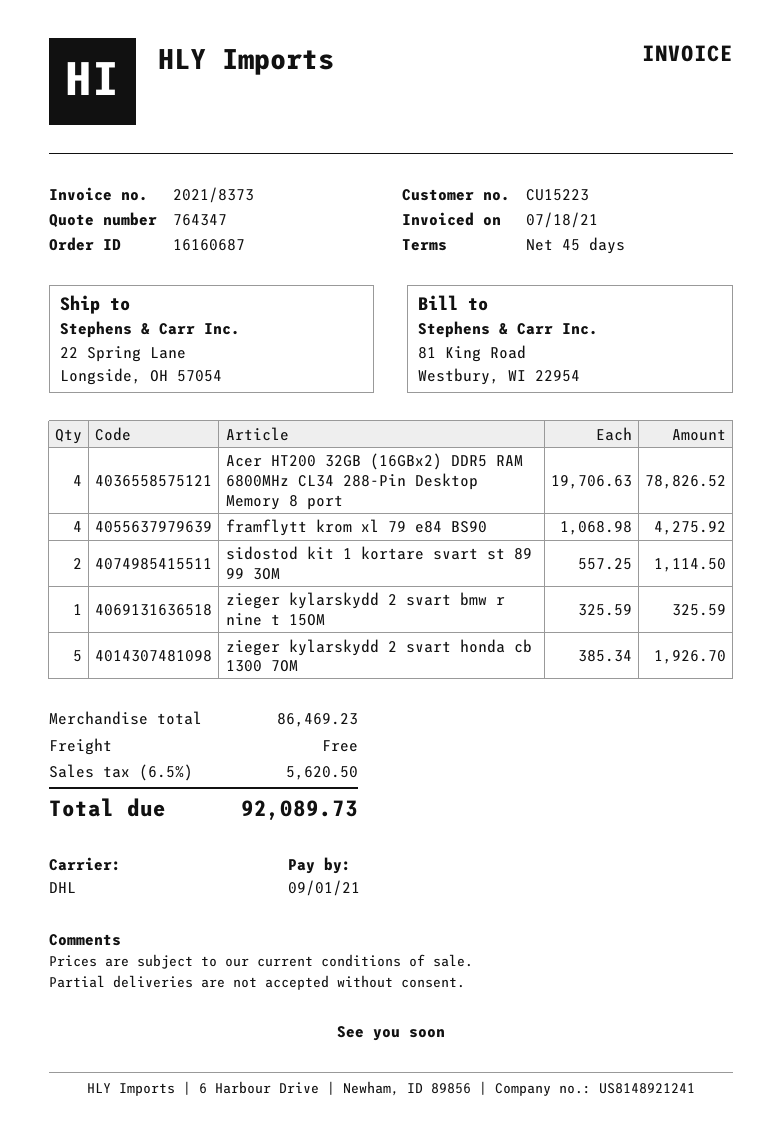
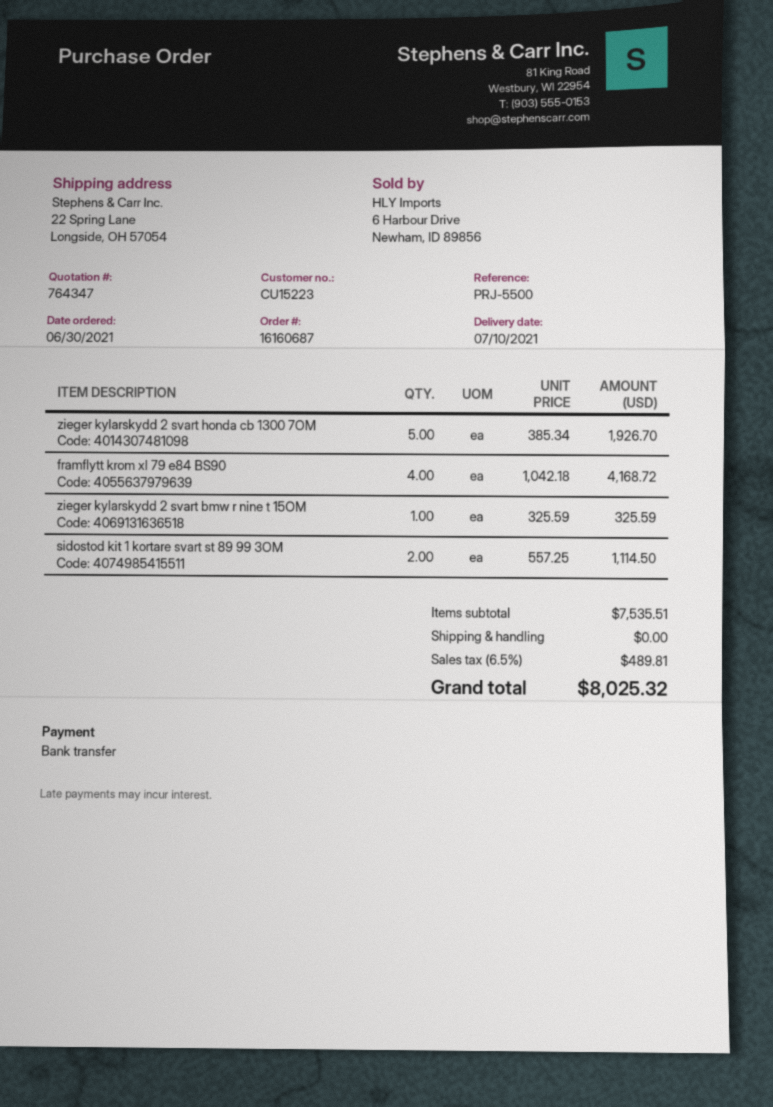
Acer HT200 32GB (16GBx2) DDR5 RAM 6800MHz CL34 288-Pin Desktop Memory 8 port: 4 x 19706.63 = 78826.52 -> none
framflytt krom xl 79 e84 BS90: 4 x 1068.98 = 4275.92 -> 4 x 1042.18 = 4168.72
subtotal: 86469.23 -> 7535.51
tax: 6.5% = 5620.50 -> 6.5% = 489.81
total: 92089.73 -> 8025.32

